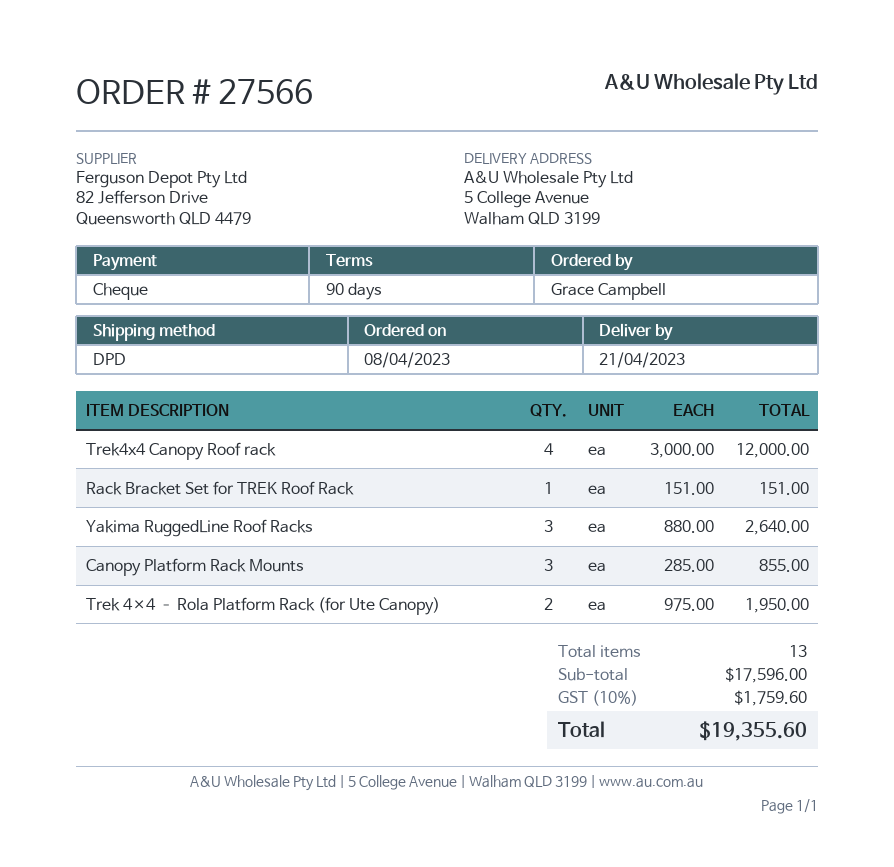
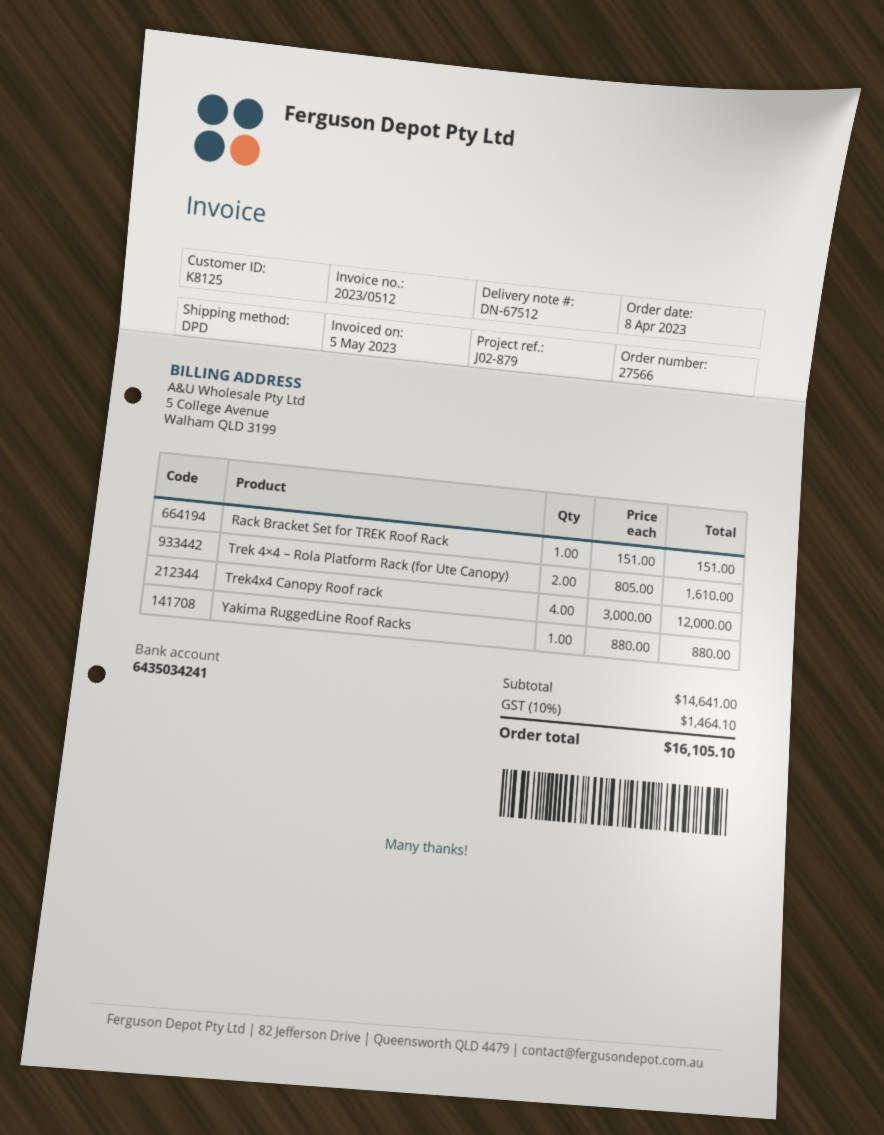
Yakima RuggedLine Roof Racks: 3 x 880.00 = 2640.00 -> 1 x 880.00 = 880.00
Canopy Platform Rack Mounts: 3 x 285.00 = 855.00 -> none
Trek 4×4 – Rola Platform Rack (for Ute Canopy): 2 x 975.00 = 1950.00 -> 2 x 805.00 = 1610.00
subtotal: 17596.00 -> 14641.00
tax: 10% = 1759.60 -> 10% = 1464.10
total: 19355.60 -> 16105.10

